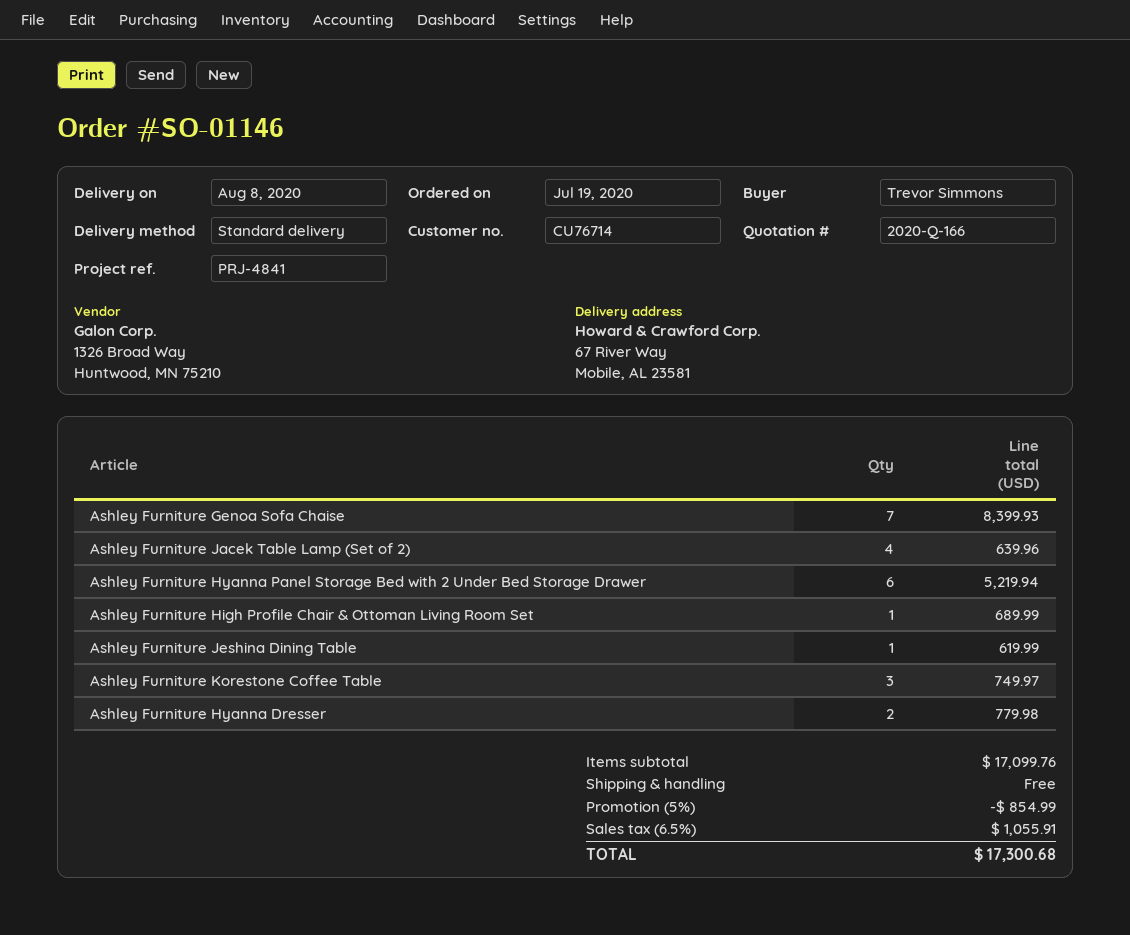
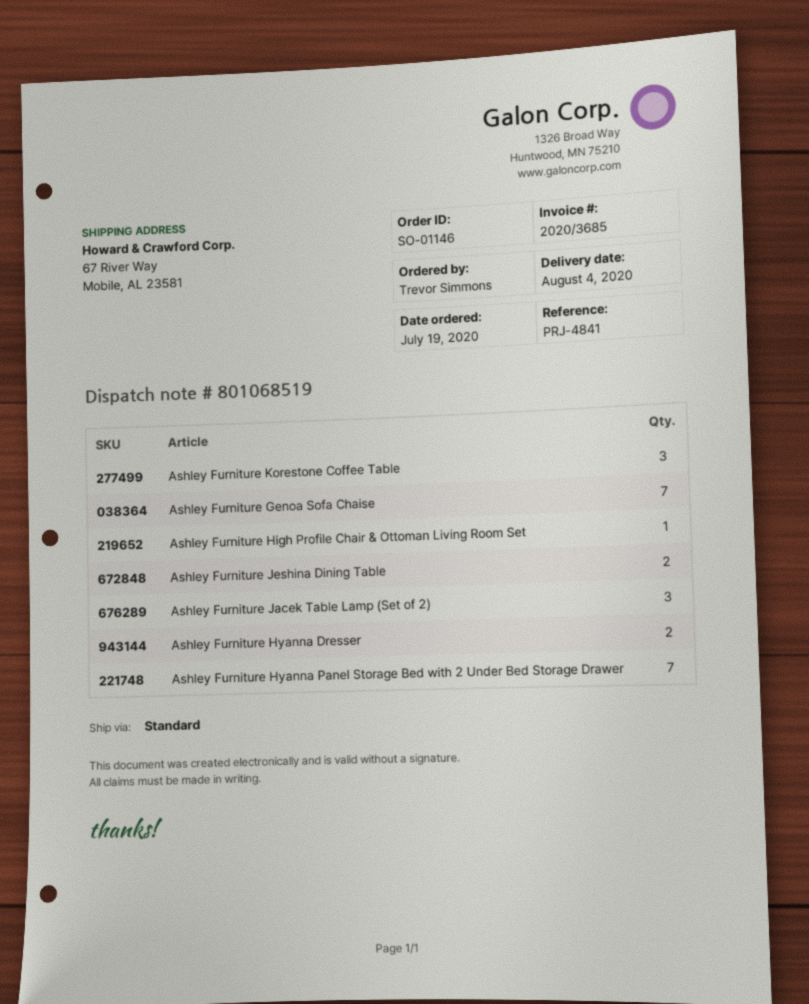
delivery date: 2020-08-08 -> 2020-08-04
Ashley Furniture Jacek Table Lamp (Set of 2): 4 -> 3
Ashley Furniture Hyanna Panel Storage Bed with 2 Under Bed Storage Drawer: 6 -> 7
Ashley Furniture Jeshina Dining Table: 1 -> 2

